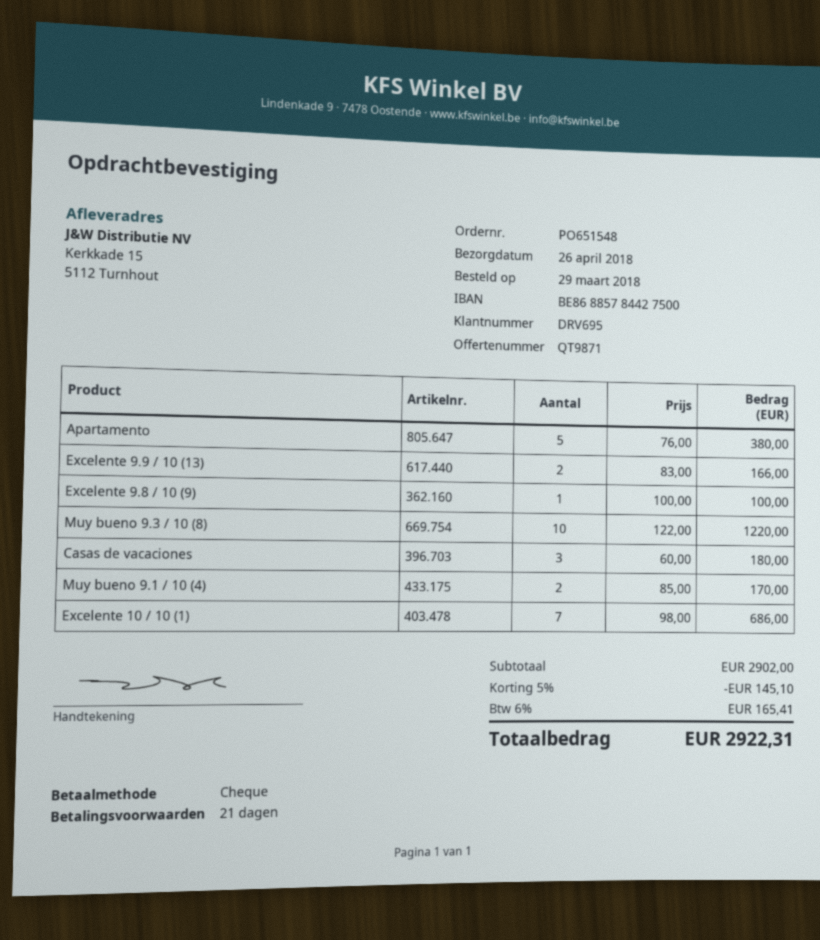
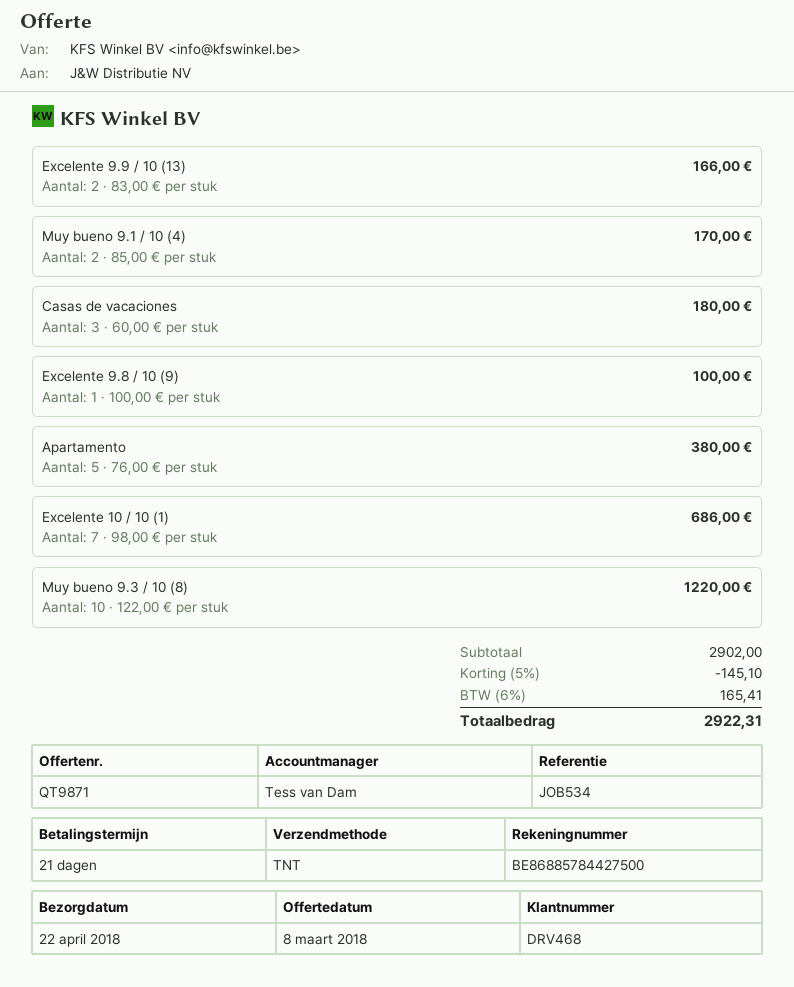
delivery date: 2018-04-26 -> 2018-04-22
customer number: DRV695 -> DRV468

